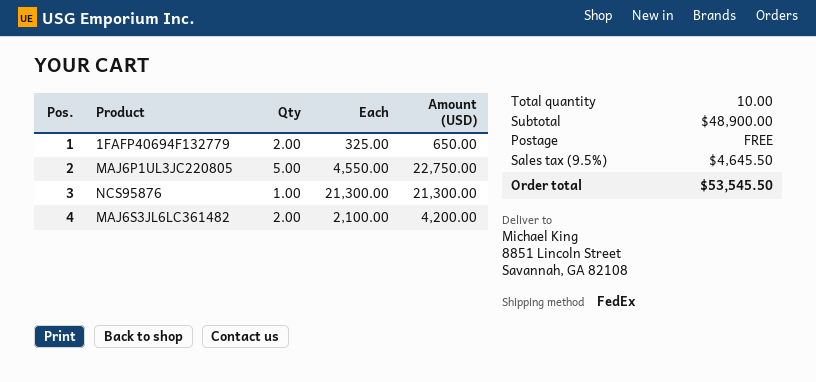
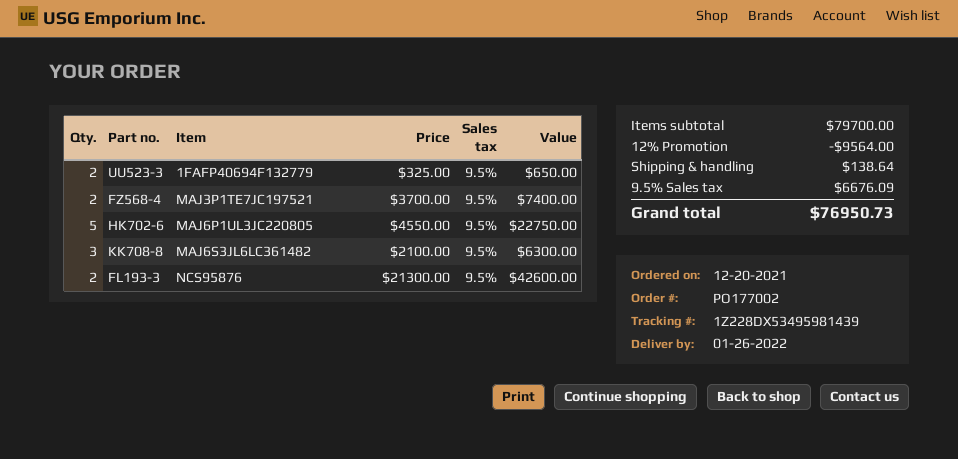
NCS95876: 1 x 21300.00 = 21300.00 -> 2 x 21300.00 = 42600.00
MAJ6S3JL6LC361482: 2 x 2100.00 = 4200.00 -> 3 x 2100.00 = 6300.00
MAJ3P1TE7JC197521: none -> 2 x 3700.00 = 7400.00
subtotal: 48900.00 -> 79700.00
discount: none -> 12% = 9564.00
shipping: 0.00 -> 138.64
tax: 9.5% = 4645.50 -> 9.5% = 6676.09
total: 53545.50 -> 76950.73

